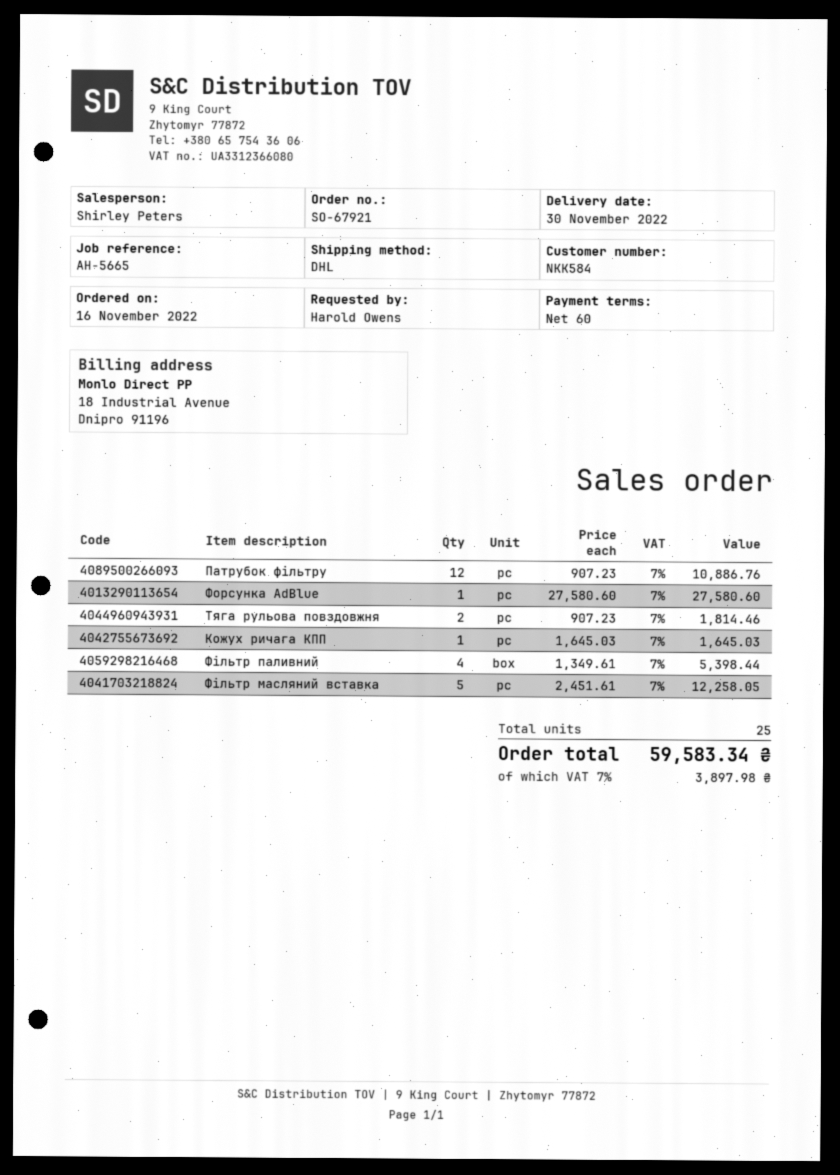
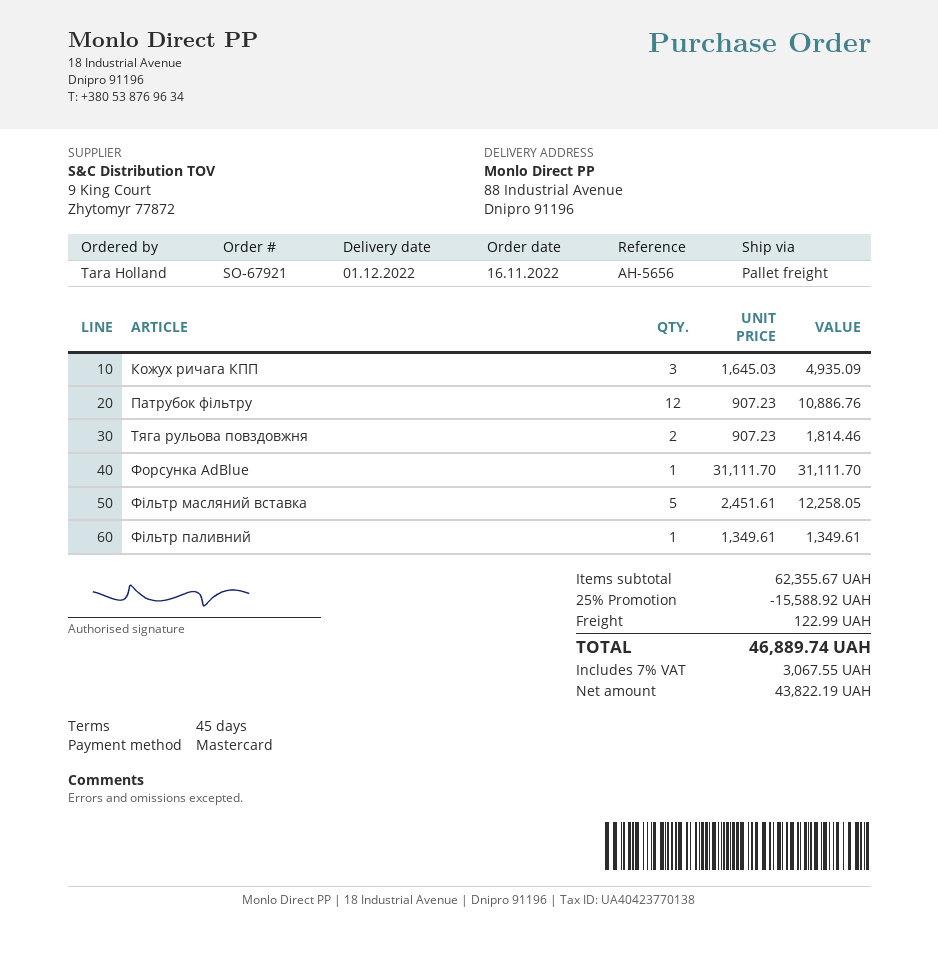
delivery date: 2022-11-30 -> 2022-12-01
payment terms: 60 days -> 45 days
reference: AH-5665 -> AH-5656
ordered by: Harold Owens -> Tara Holland
shipping method: DHL -> pallet freight
Форсунка AdBlue: 1 x 27580.60 = 27580.60 -> 1 x 31111.70 = 31111.70
Кожух ричага КПП: 1 x 1645.03 = 1645.03 -> 3 x 1645.03 = 4935.09
Фільтр паливний: 4 x 1349.61 = 5398.44 -> 1 x 1349.61 = 1349.61
discount: none -> 25% = 15588.92
shipping: none -> 122.99
tax: 7% = 3897.98 -> 7% = 3067.55
total: 59583.34 -> 46889.74

